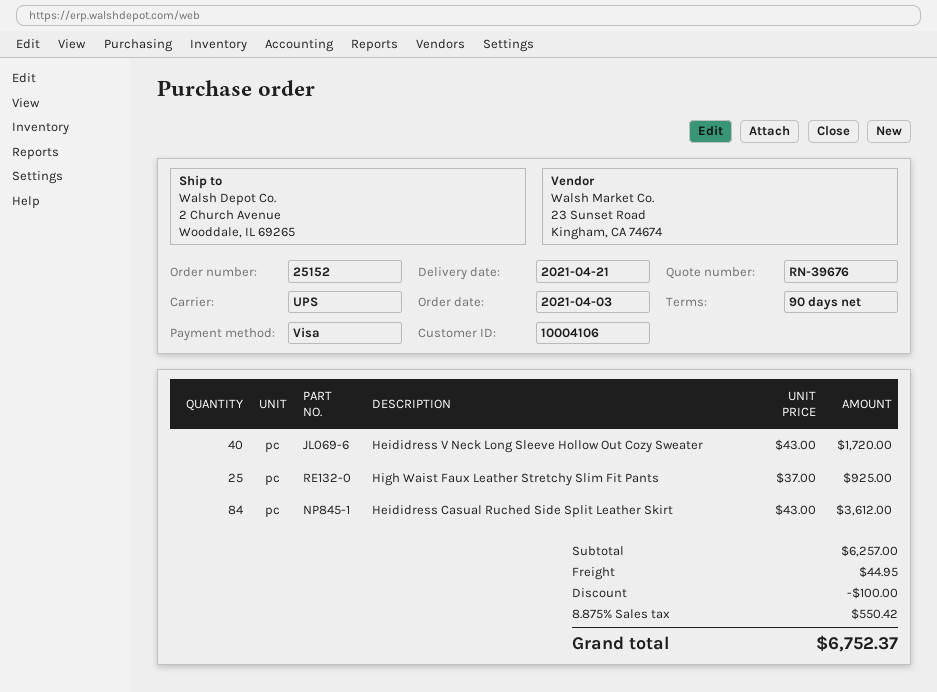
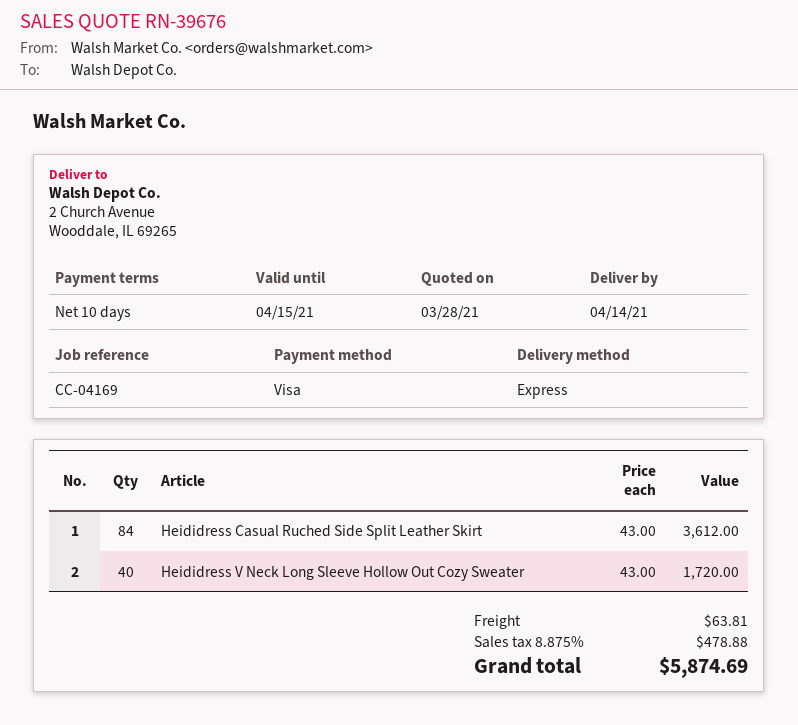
delivery date: 2021-04-21 -> 2021-04-14
payment terms: 90 days -> 10 days
shipping method: UPS -> express
High Waist Faux Leather Stretchy Slim Fit Pants: 25 x 37.00 = 925.00 -> none
discount: 100.00 -> none
shipping: 44.95 -> 63.81
tax: 8.875% = 550.42 -> 8.875% = 478.88
total: 6752.37 -> 5874.69

